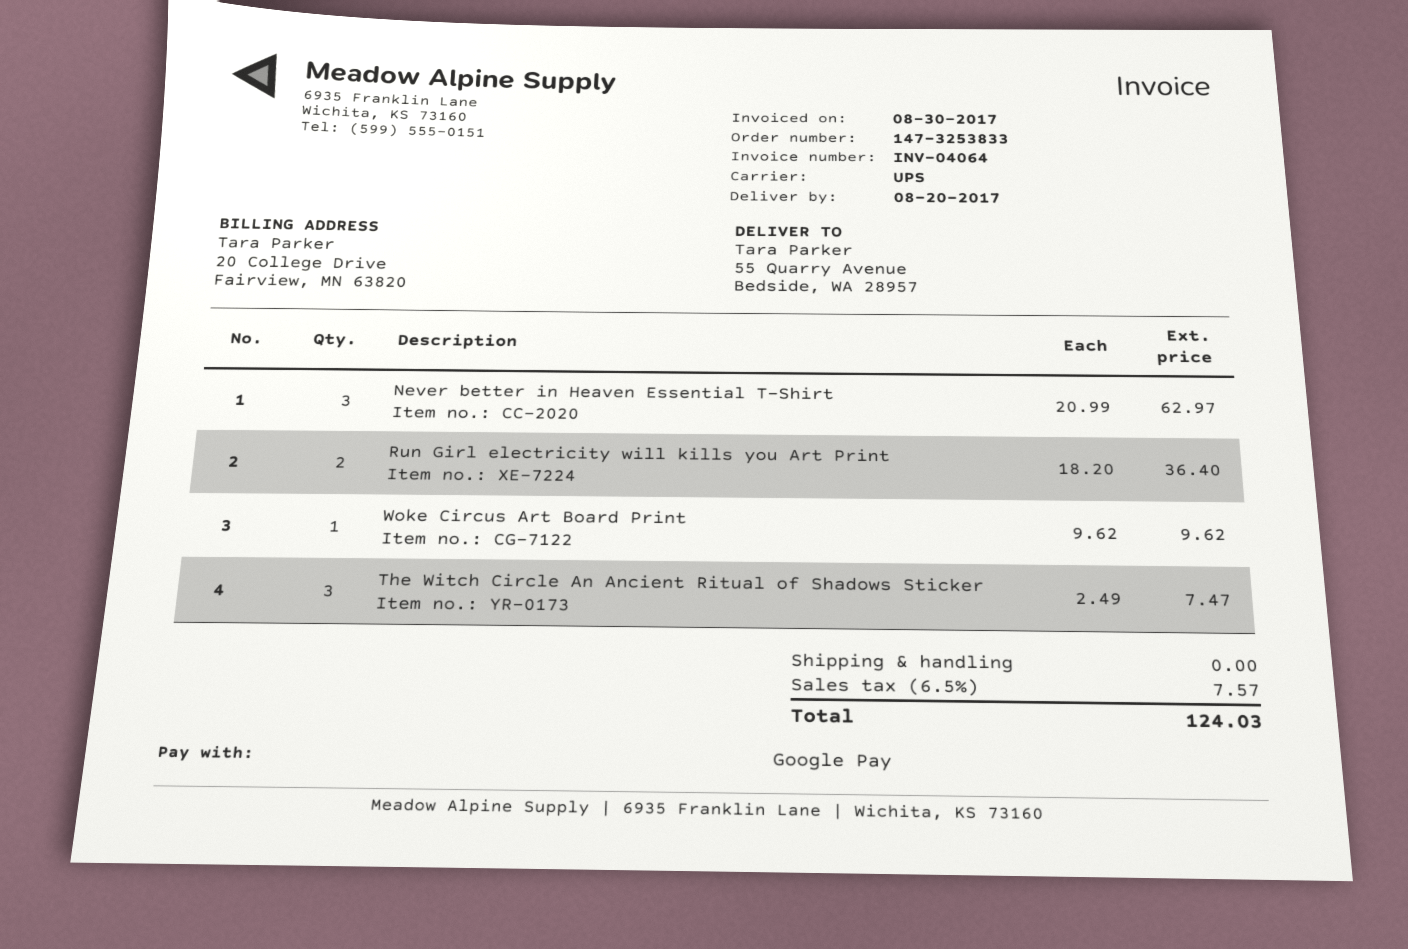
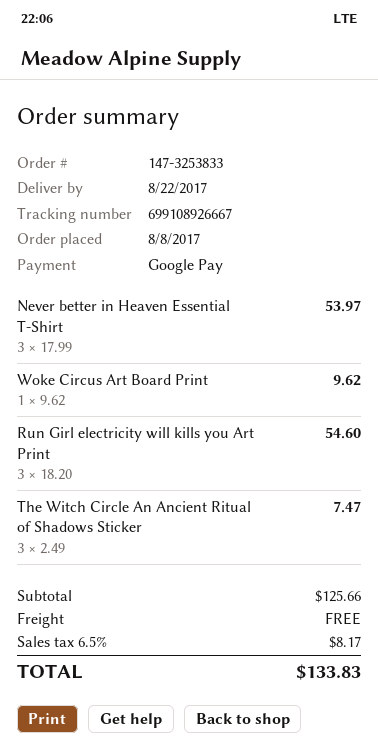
delivery date: 2017-08-20 -> 2017-08-22
Never better in Heaven Essential T-Shirt: 3 x 20.99 = 62.97 -> 3 x 17.99 = 53.97
Run Girl electricity will kills you Art Print: 2 x 18.20 = 36.40 -> 3 x 18.20 = 54.60
tax: 6.5% = 7.57 -> 6.5% = 8.17
total: 124.03 -> 133.83

